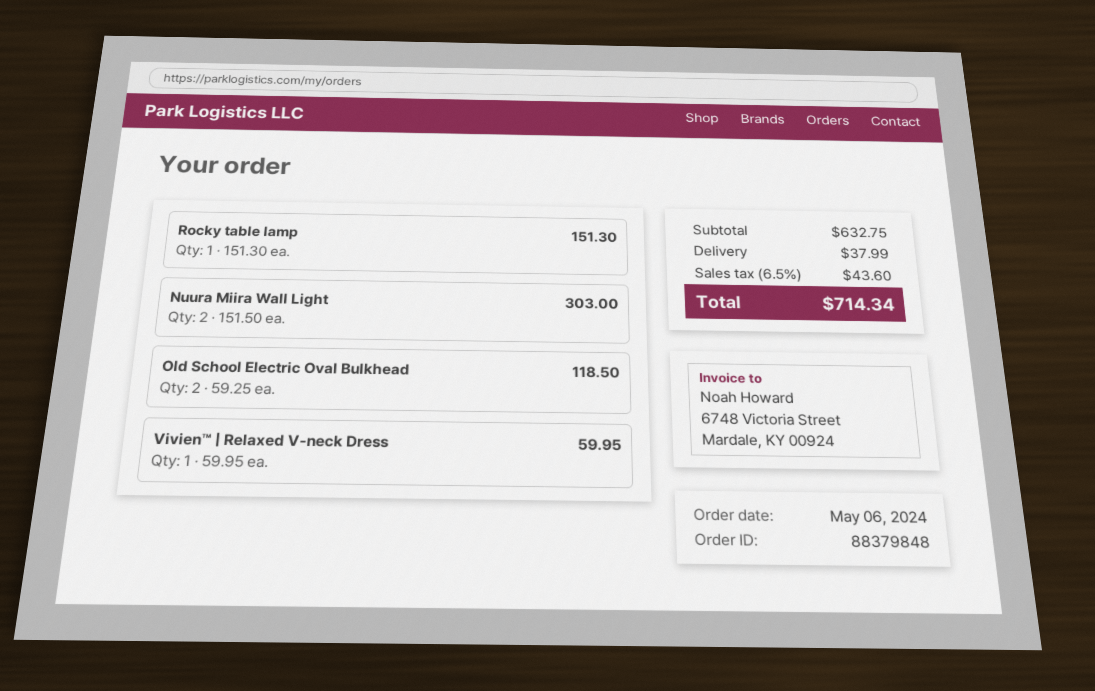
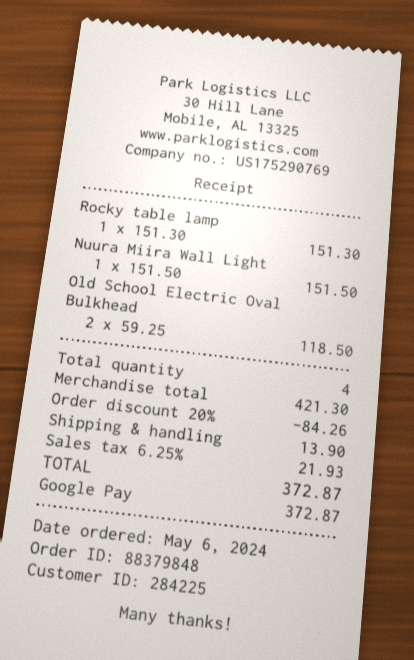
Nuura Miira Wall Light: 2 x 151.50 = 303.00 -> 1 x 151.50 = 151.50
Vivien™ | Relaxed V-neck Dress: 1 x 59.95 = 59.95 -> none
subtotal: 632.75 -> 421.30
discount: none -> 20% = 84.26
shipping: 37.99 -> 13.90
tax: 6.5% = 43.60 -> 6.25% = 21.93
total: 714.34 -> 372.87

